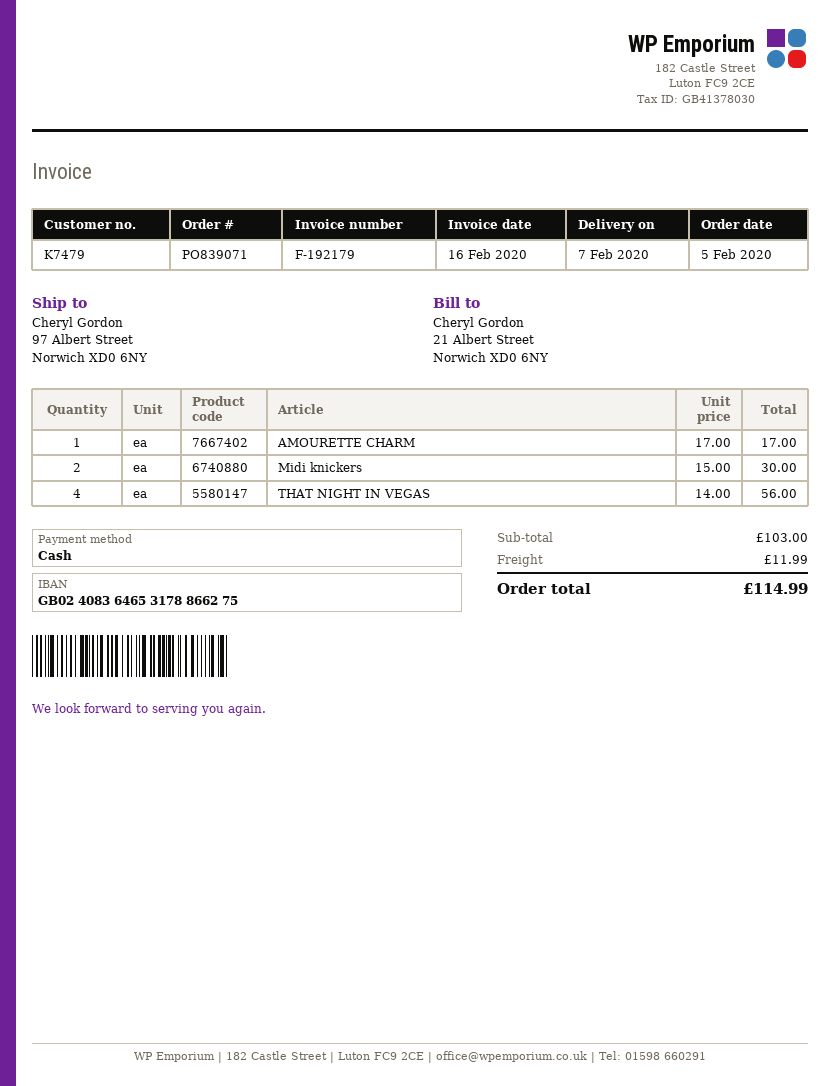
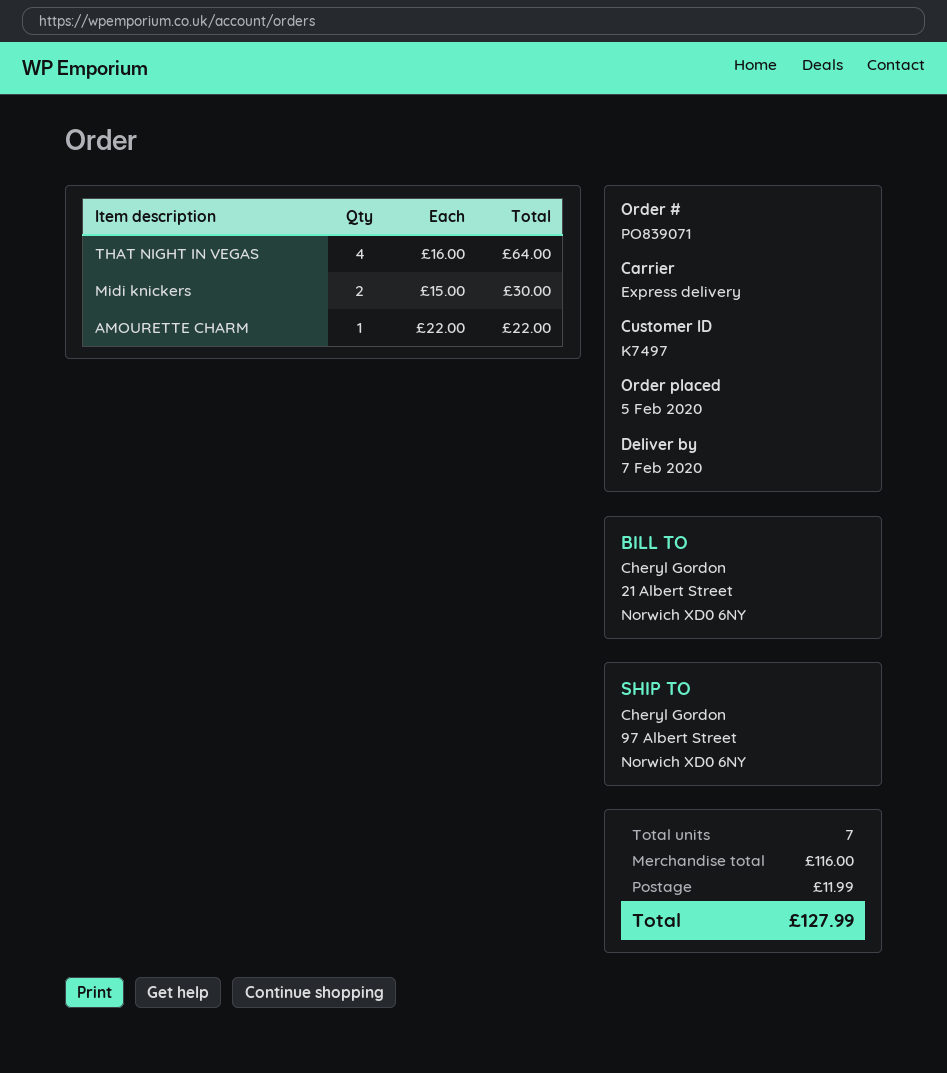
customer number: K7479 -> K7497
AMOURETTE CHARM: 1 x 17.00 = 17.00 -> 1 x 22.00 = 22.00
THAT NIGHT IN VEGAS: 4 x 14.00 = 56.00 -> 4 x 16.00 = 64.00
subtotal: 103.00 -> 116.00
total: 114.99 -> 127.99

